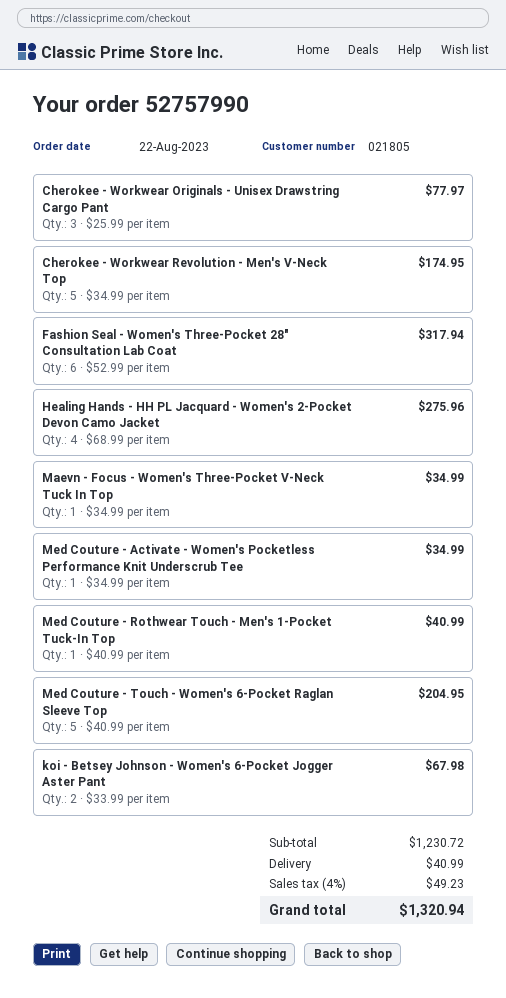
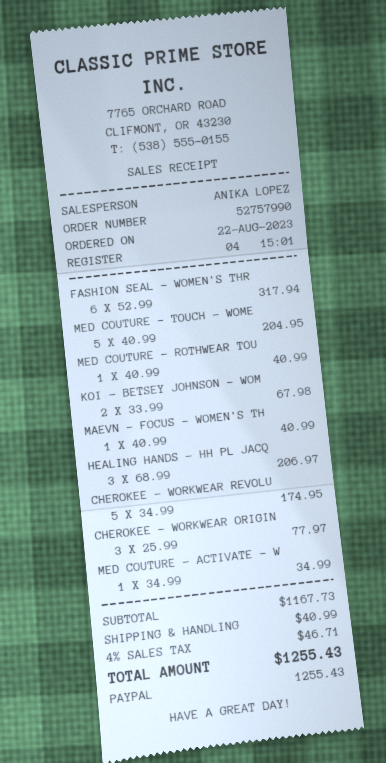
Healing Hands - HH PL Jacquard - Women's 2-Pocket Devon Camo Jacket: 4 x 68.99 = 275.96 -> 3 x 68.99 = 206.97
Maevn - Focus - Women's Three-Pocket V-Neck Tuck In Top: 1 x 34.99 = 34.99 -> 1 x 40.99 = 40.99
subtotal: 1230.72 -> 1167.73
tax: 4% = 49.23 -> 4% = 46.71
total: 1320.94 -> 1255.43

